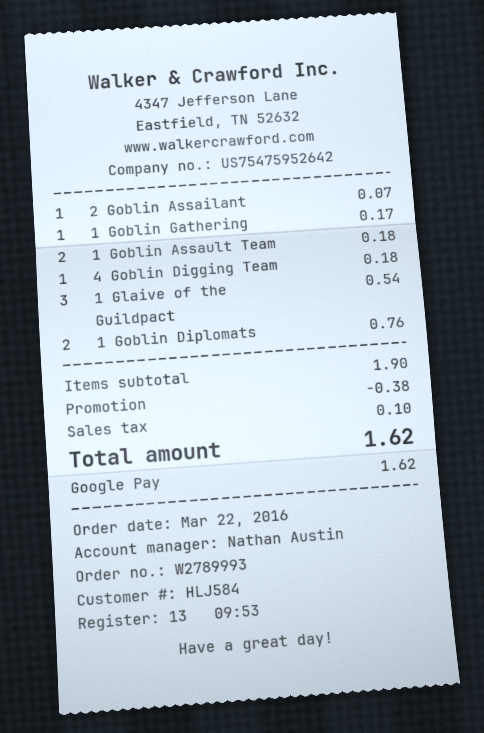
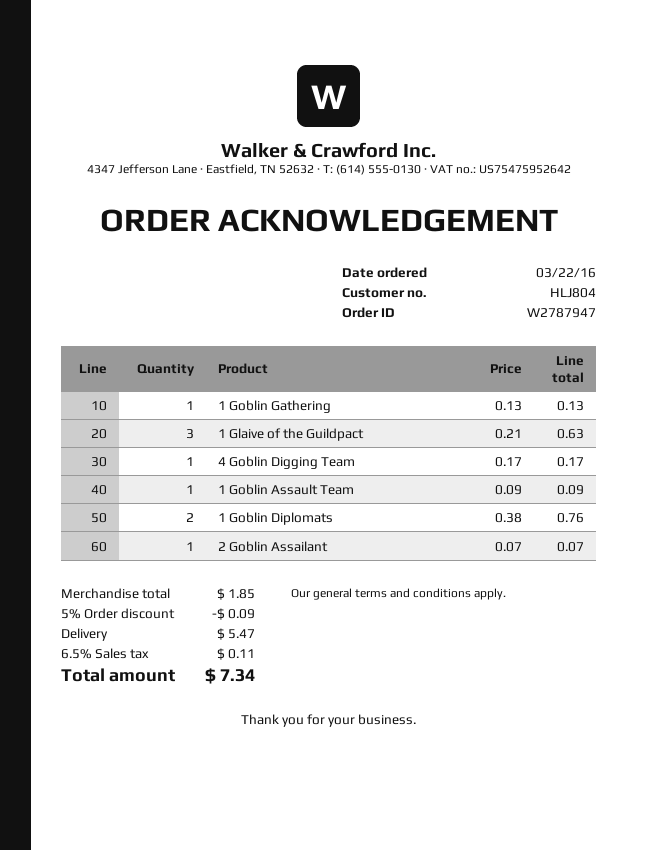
order number: W2789993 -> W2787947
customer number: HLJ584 -> HLJ804
1 Goblin Gathering: 1 for 0.17 -> 1 for 0.13
1 Goblin Assault Team: 2 for 0.18 -> 1 for 0.09
4 Goblin Digging Team: 1 for 0.18 -> 1 for 0.17
1 Glaive of the Guildpact: 3 for 0.54 -> 3 for 0.63
subtotal: 1.90 -> 1.85
discount: 0.38 -> 0.09
shipping: none -> 5.47
tax: 0.10 -> 0.11
total: 1.62 -> 7.34

